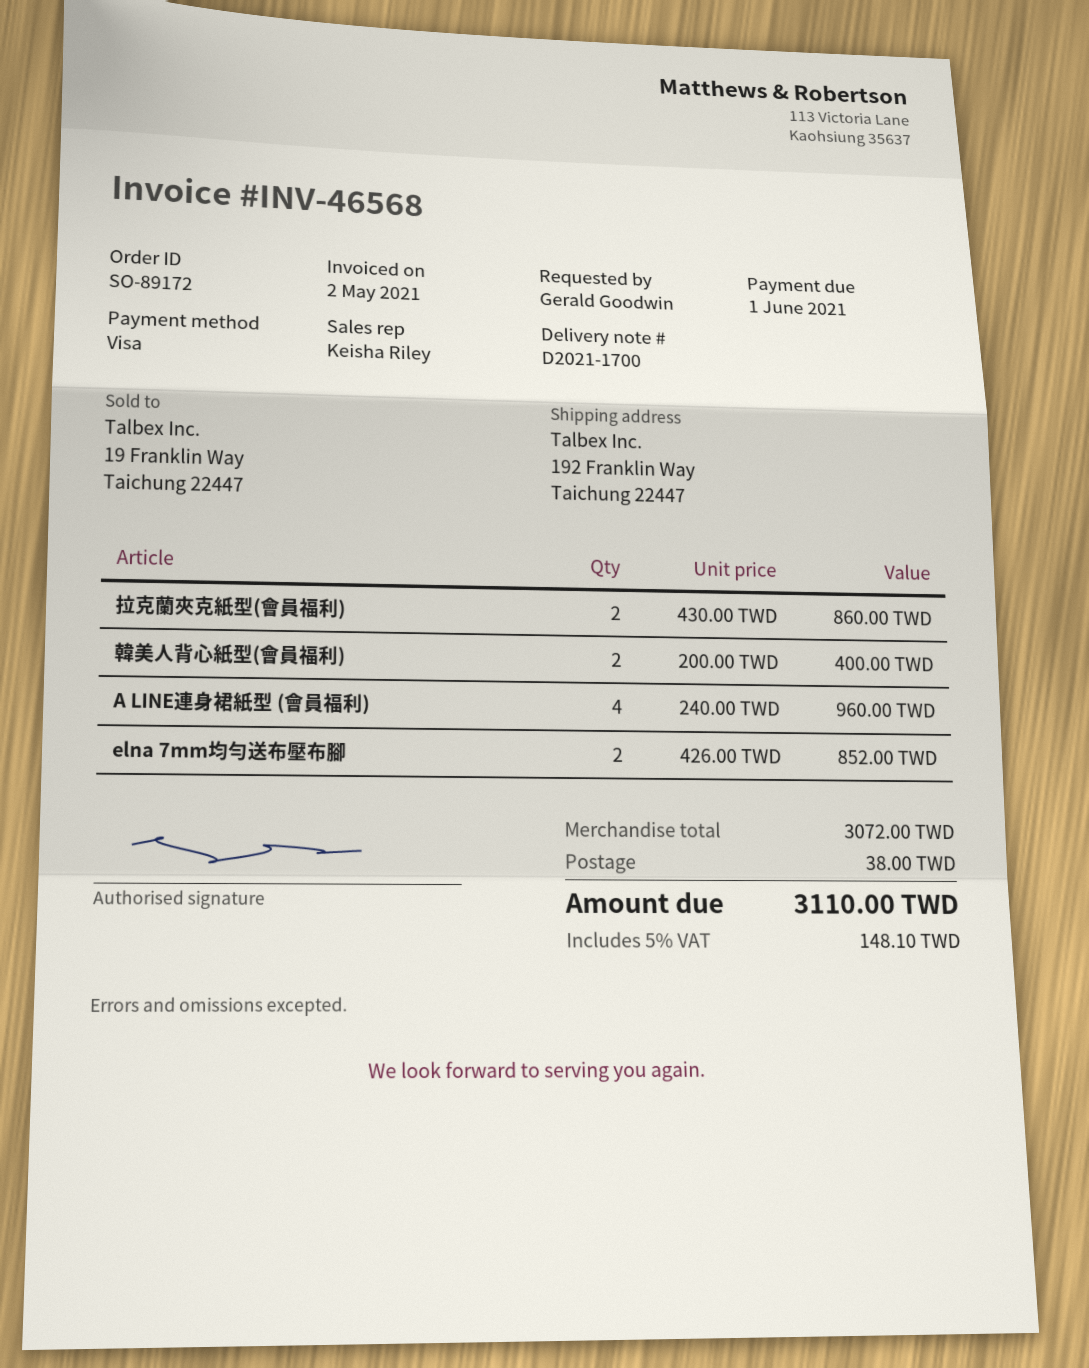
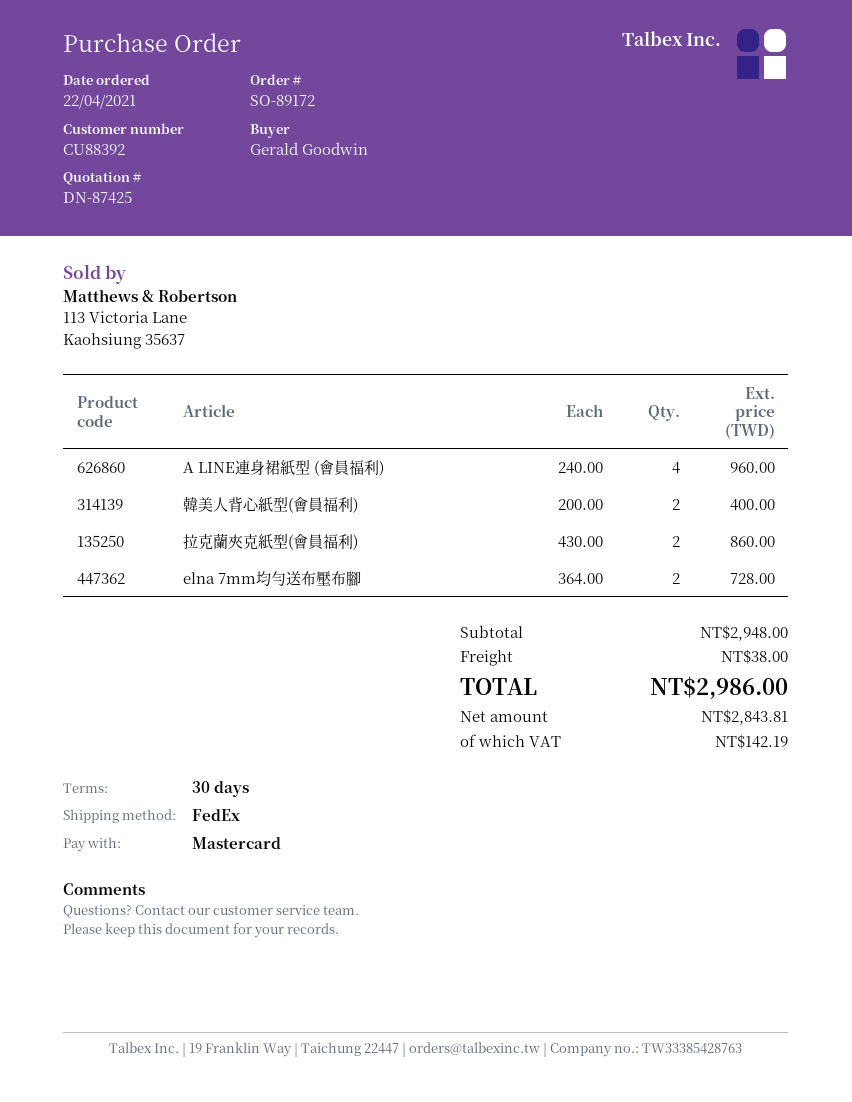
payment method: Visa -> Mastercard
elna 7mm均勻送布壓布腳: 2 x 426.00 = 852.00 -> 2 x 364.00 = 728.00
subtotal: 3072.00 -> 2948.00
tax: 148.10 -> 142.19
total: 3110.00 -> 2986.00

